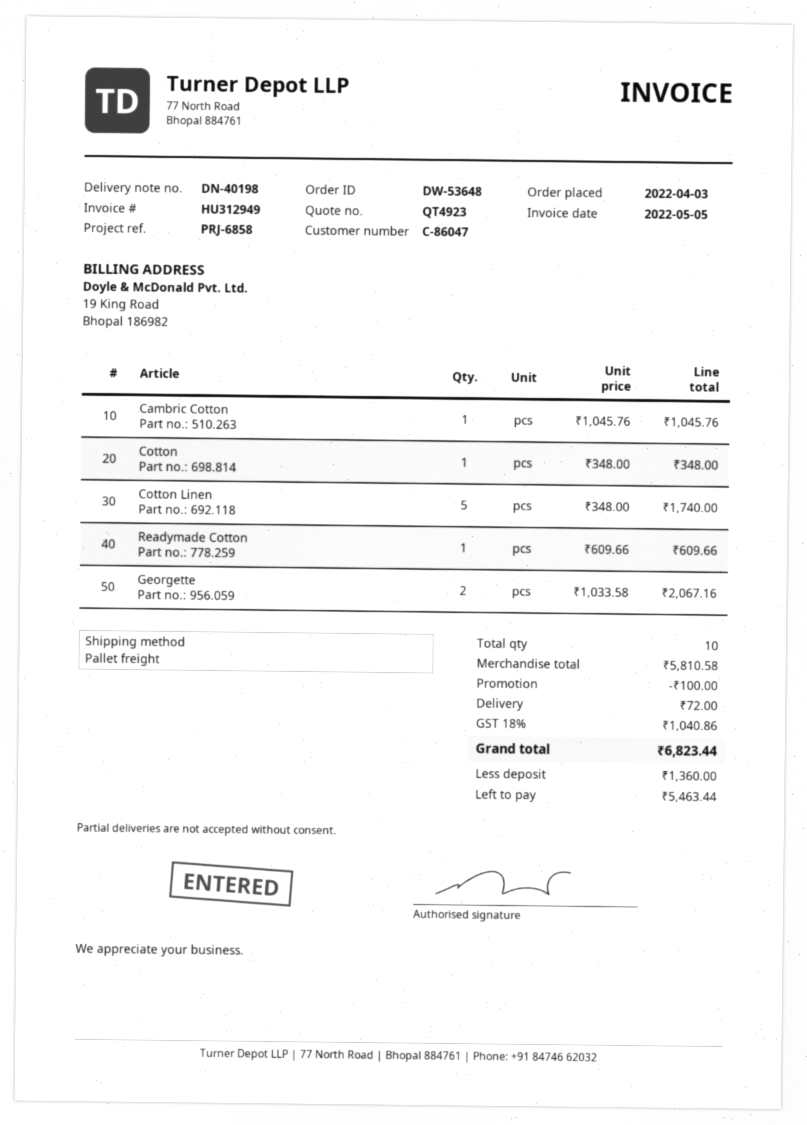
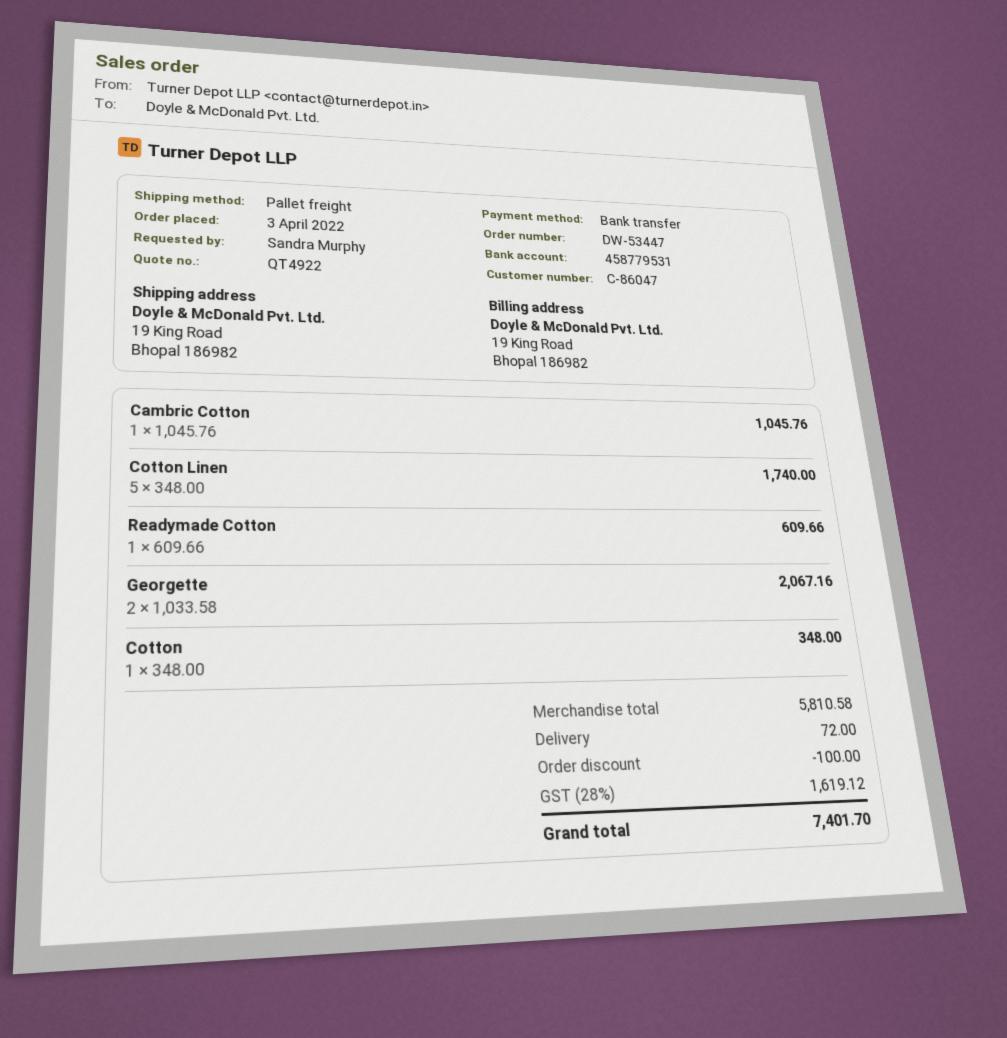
quote number: QT4923 -> QT4922
order number: DW-53648 -> DW-53447
tax: 18% = 1040.86 -> 28% = 1619.12
total: 6823.44 -> 7401.70

